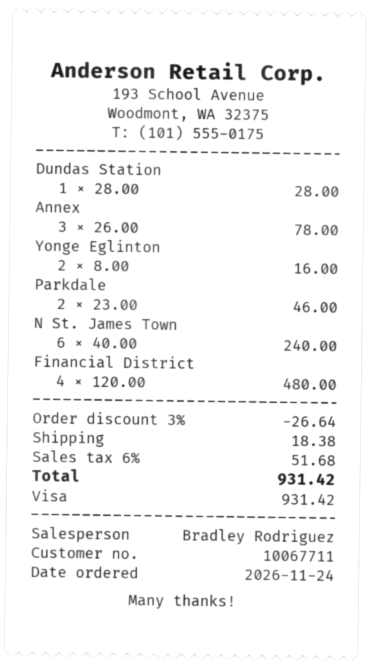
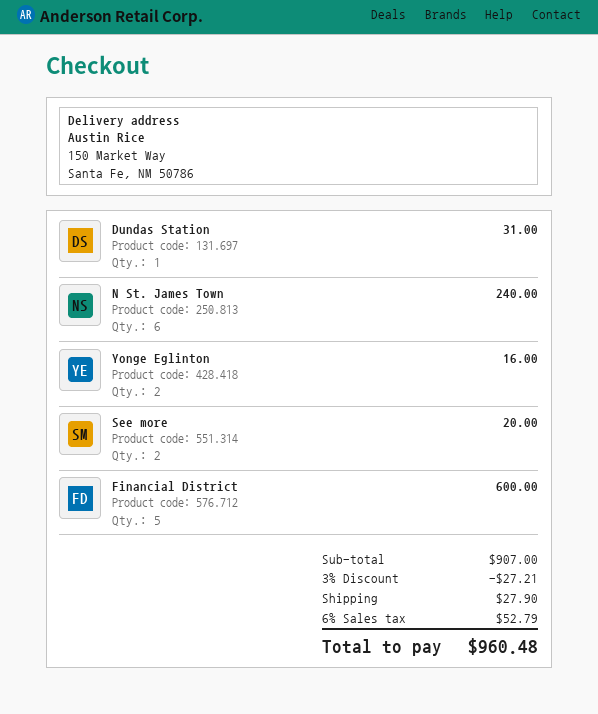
Dundas Station: 1 for 28.00 -> 1 for 31.00
Annex: 3 for 78.00 -> none
Parkdale: 2 for 46.00 -> none
Financial District: 4 for 480.00 -> 5 for 600.00
See more: none -> 2 for 20.00
discount: 3% = 26.64 -> 3% = 27.21
shipping: 18.38 -> 27.90
tax: 6% = 51.68 -> 6% = 52.79
total: 931.42 -> 960.48

